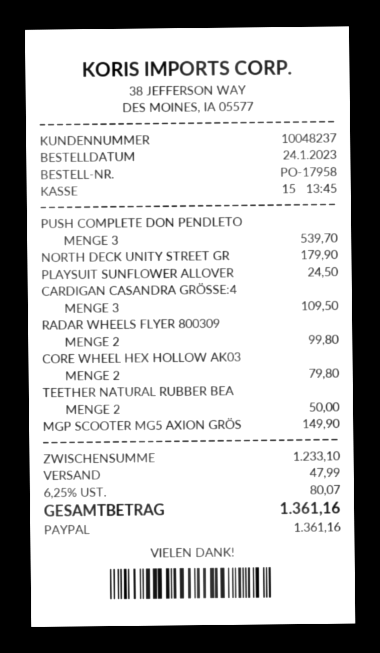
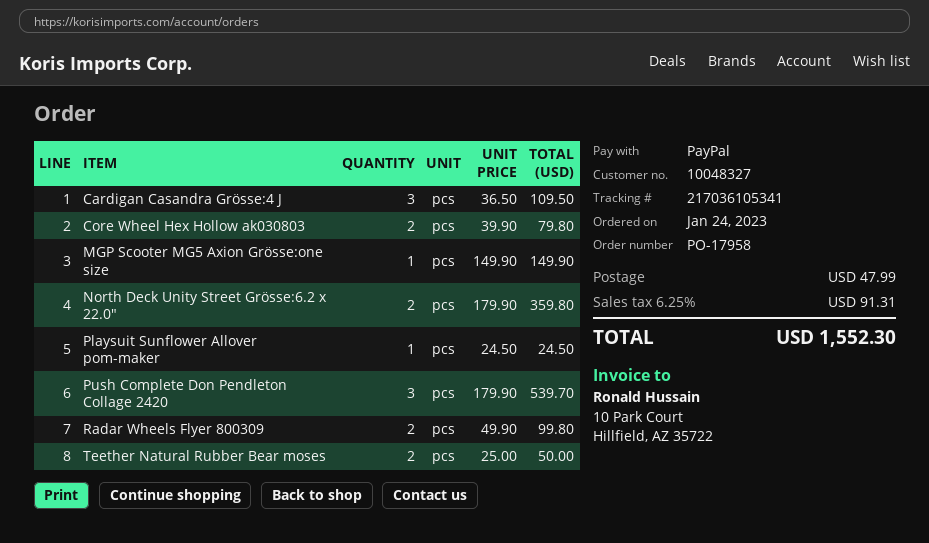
customer number: 10048237 -> 10048327
NORTH DECK UNITY STREET GR: 1 for 179.90 -> 2 for 359.80
tax: 6.25% = 80.07 -> 6.25% = 91.31
total: 1361.16 -> 1552.30

